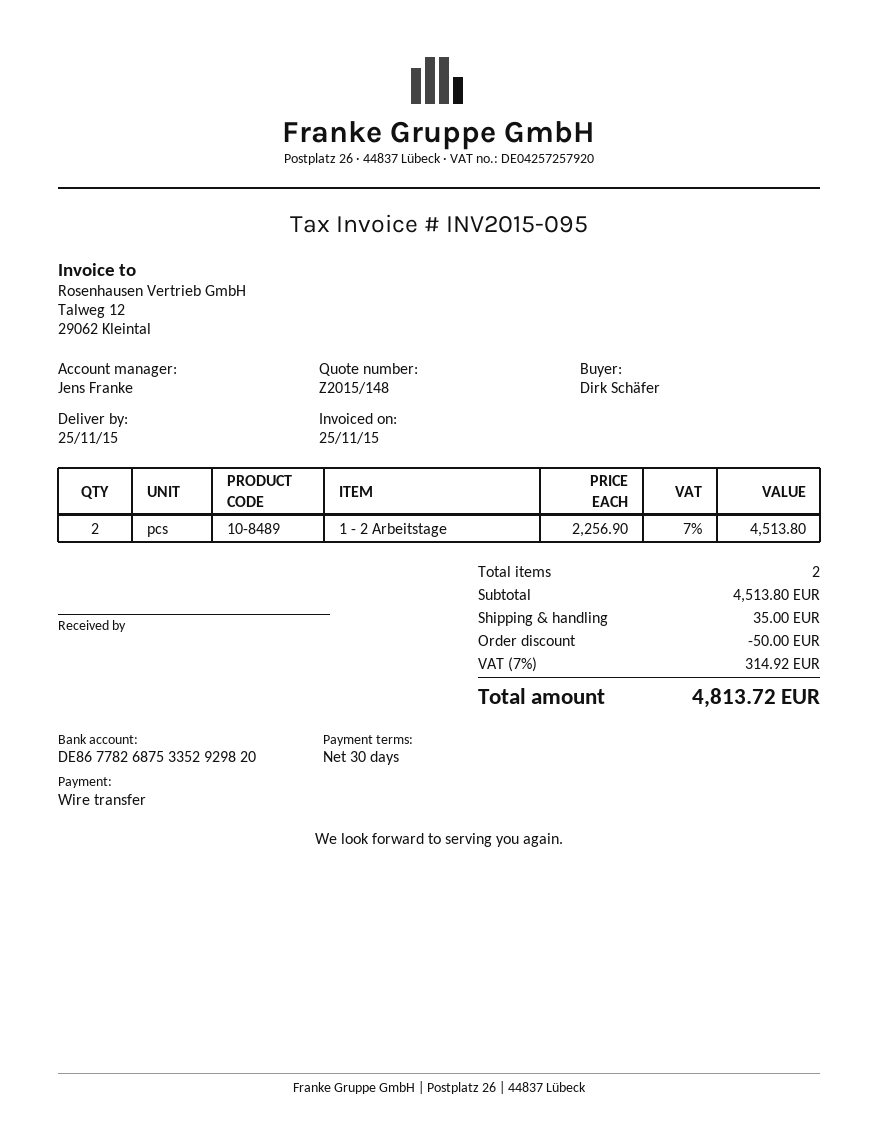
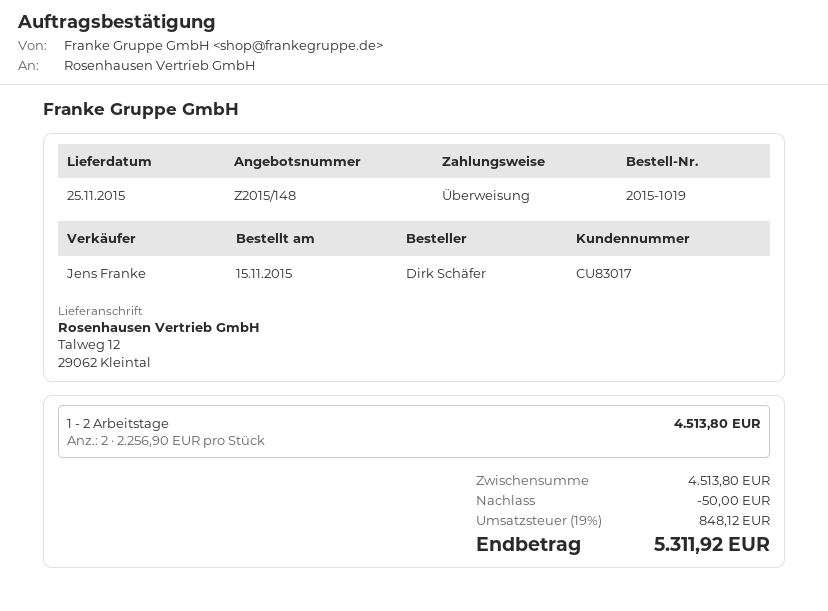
shipping: 35.00 -> none
tax: 7% = 314.92 -> 19% = 848.12
total: 4813.72 -> 5311.92

